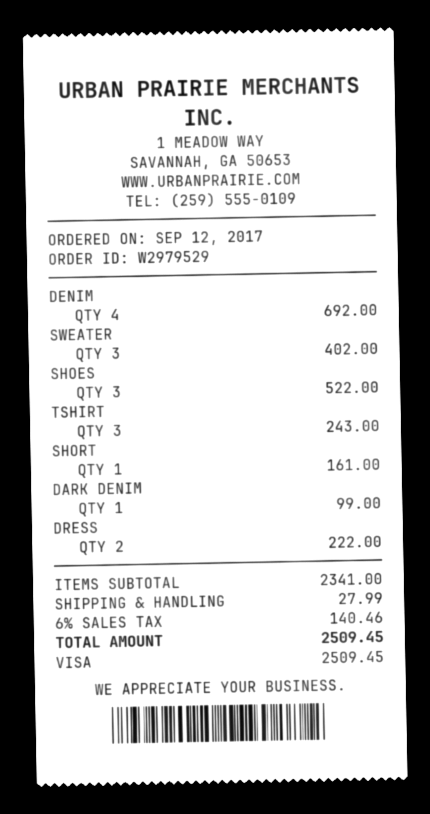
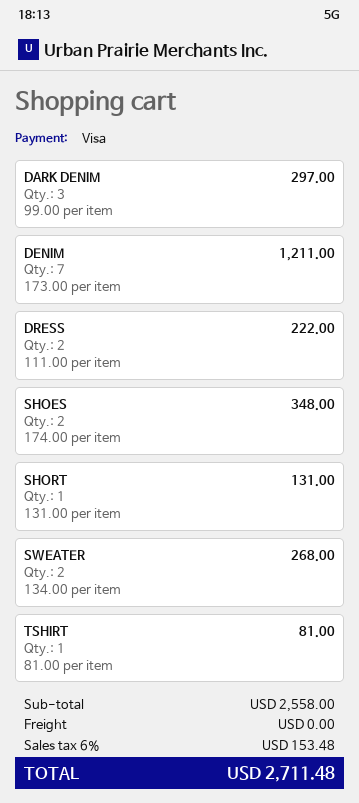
DENIM: 4 for 692.00 -> 7 for 1211.00
SWEATER: 3 for 402.00 -> 2 for 268.00
SHOES: 3 for 522.00 -> 2 for 348.00
TSHIRT: 3 for 243.00 -> 1 for 81.00
SHORT: 1 for 161.00 -> 1 for 131.00
DARK DENIM: 1 for 99.00 -> 3 for 297.00
subtotal: 2341.00 -> 2558.00
shipping: 27.99 -> 0.00
tax: 6% = 140.46 -> 6% = 153.48
total: 2509.45 -> 2711.48

